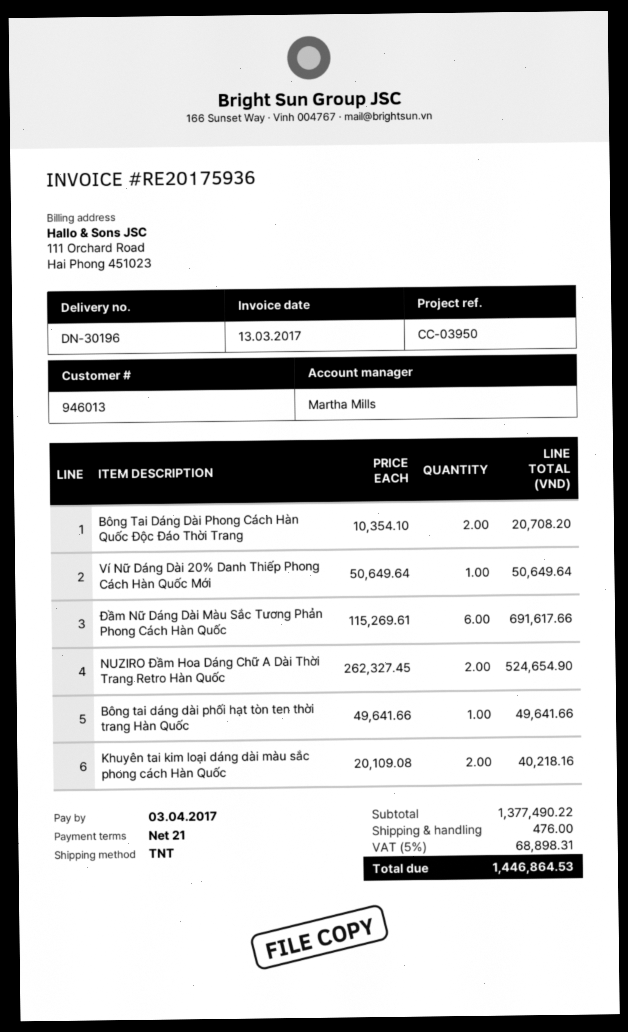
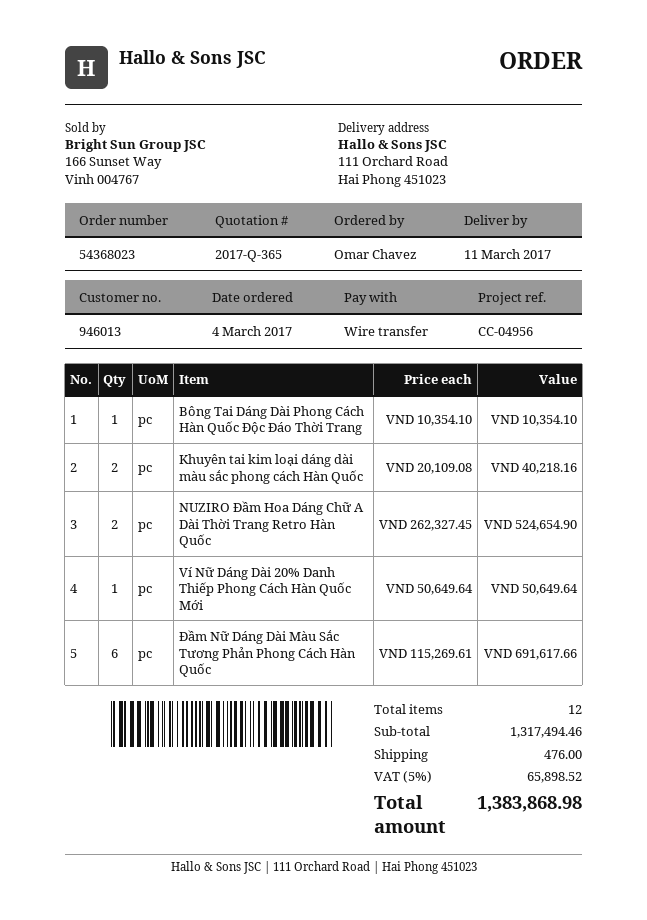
reference: CC-03950 -> CC-04956
Bông Tai Dáng Dài Phong Cách Hàn Quốc Độc Đáo Thời Trang: 2 x 10354.10 = 20708.20 -> 1 x 10354.10 = 10354.10
Bông tai dáng dài phối hạt tòn ten thời trang Hàn Quốc: 1 x 49641.66 = 49641.66 -> none
subtotal: 1377490.22 -> 1317494.46
tax: 5% = 68898.31 -> 5% = 65898.52
total: 1446864.53 -> 1383868.98

